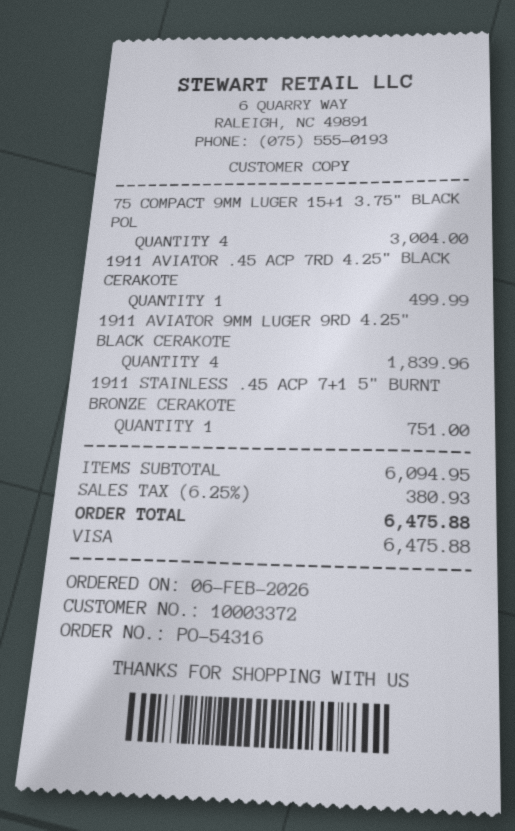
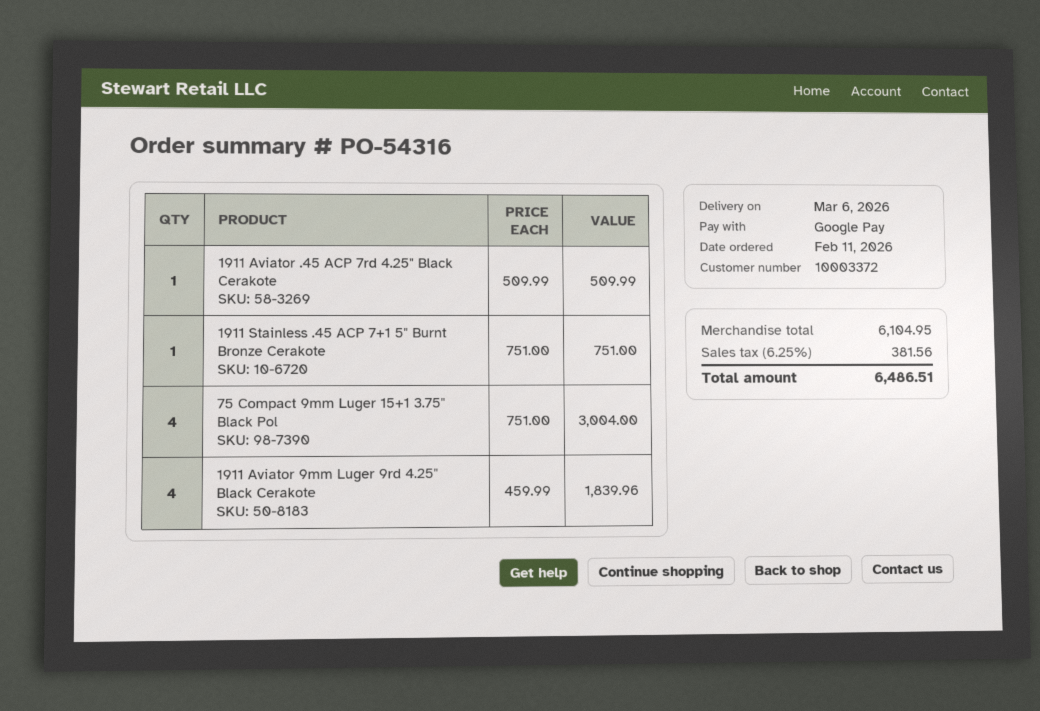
order date: 2026-02-06 -> 2026-02-11
payment method: Visa -> Google Pay
1911 AVIATOR .45 ACP 7RD 4.25" BLACK CERAKOTE: 1 for 499.99 -> 1 for 509.99
subtotal: 6094.95 -> 6104.95
tax: 6.25% = 380.93 -> 6.25% = 381.56
total: 6475.88 -> 6486.51

